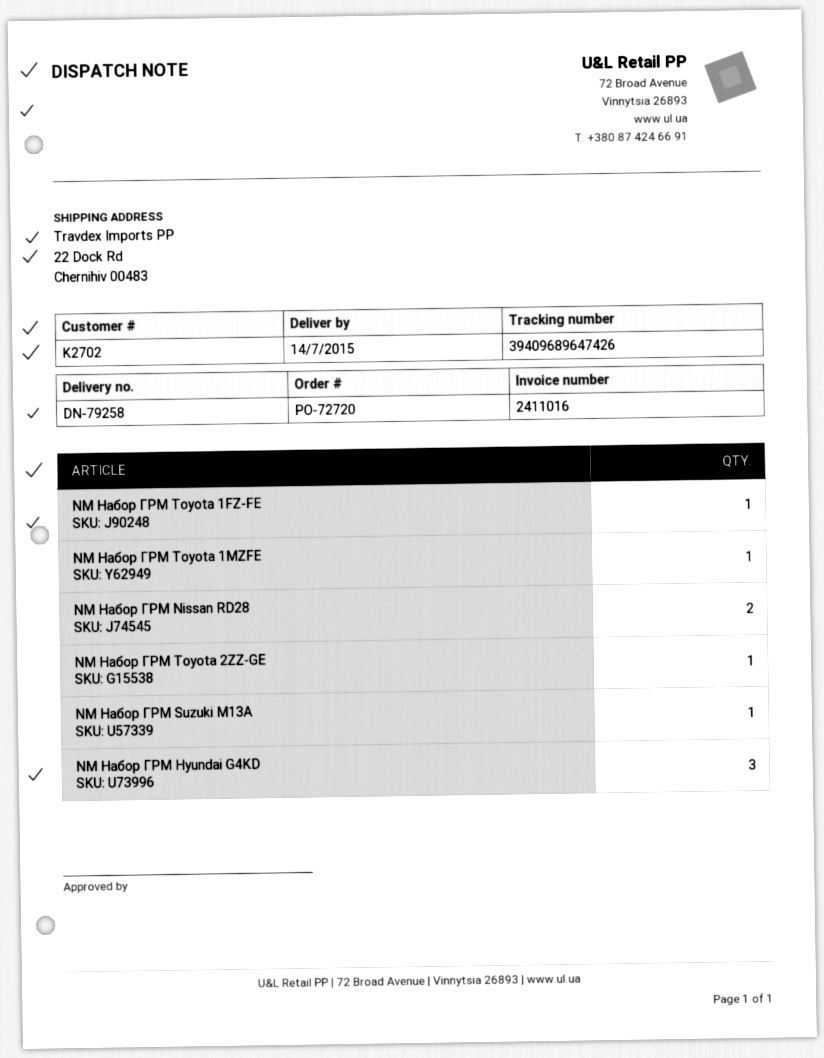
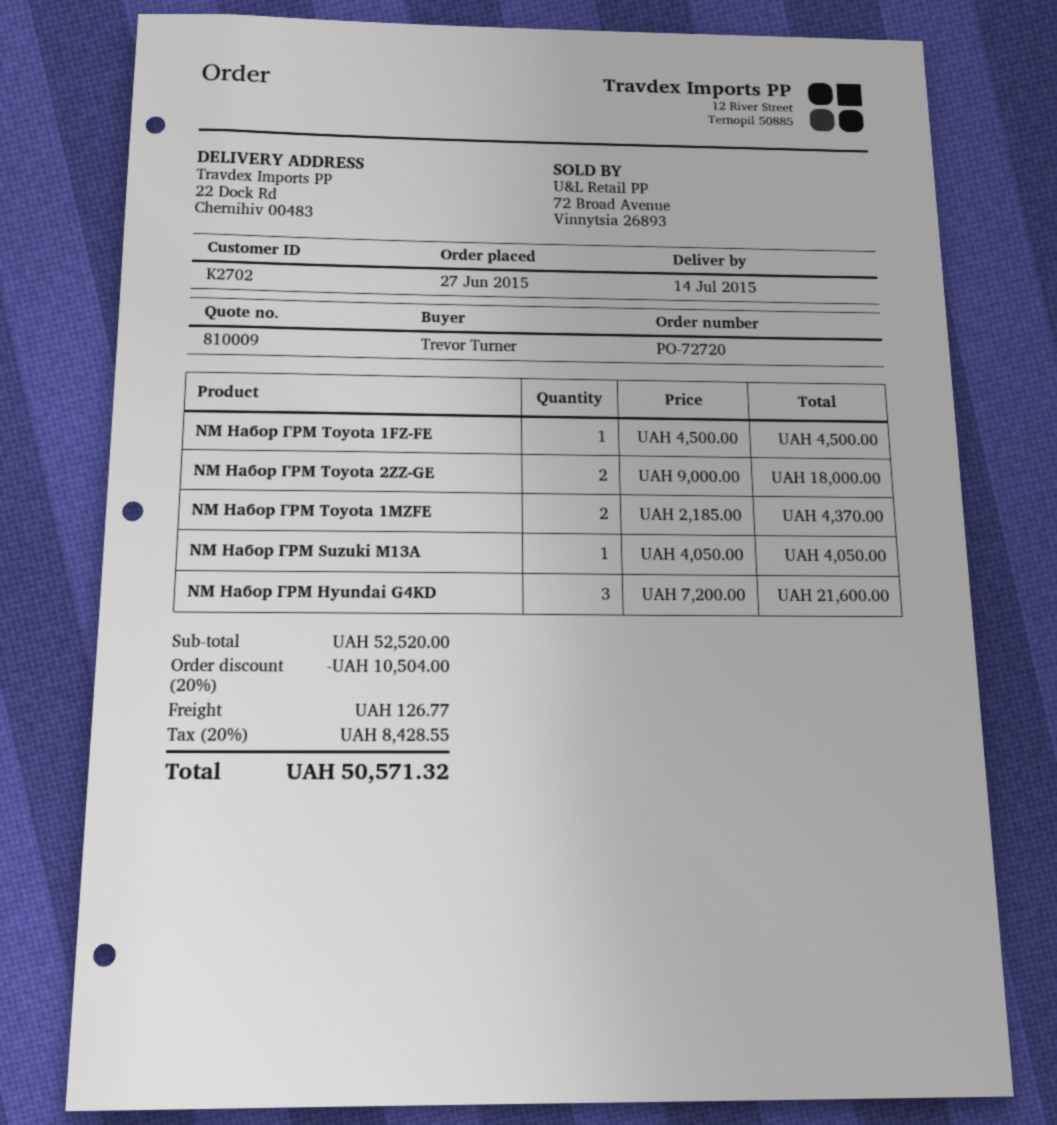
NM Набор ГРМ Toyota 1MZFE: 1 -> 2
NM Набор ГРМ Nissan RD28: 2 -> none
NM Набор ГРМ Toyota 2ZZ-GE: 1 -> 2

